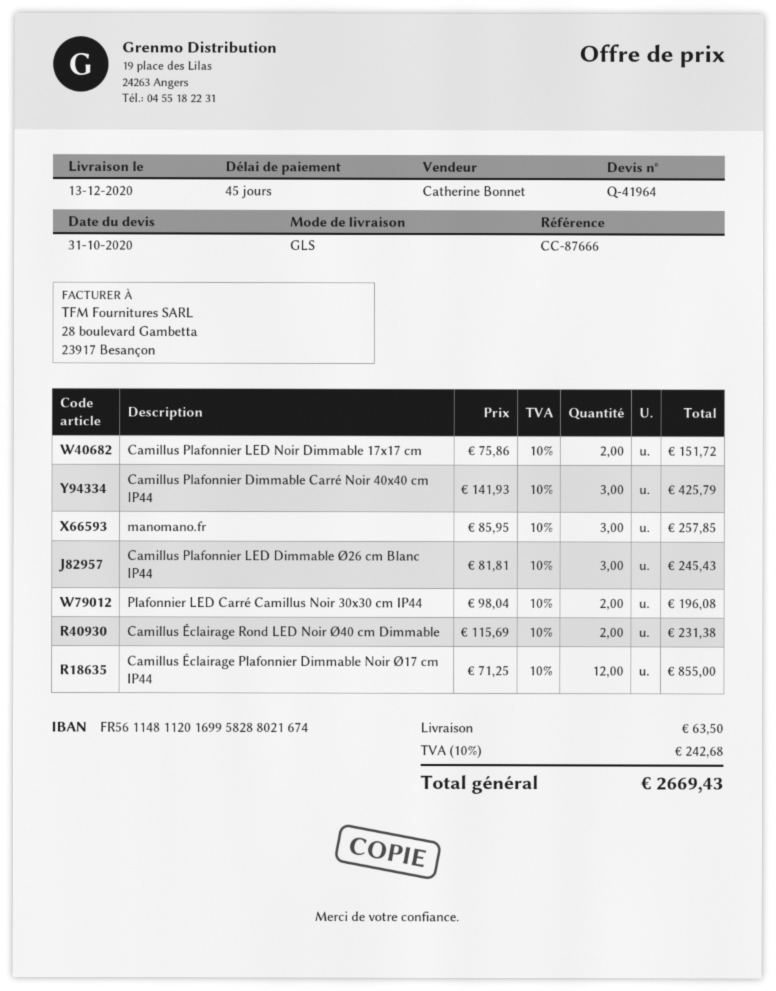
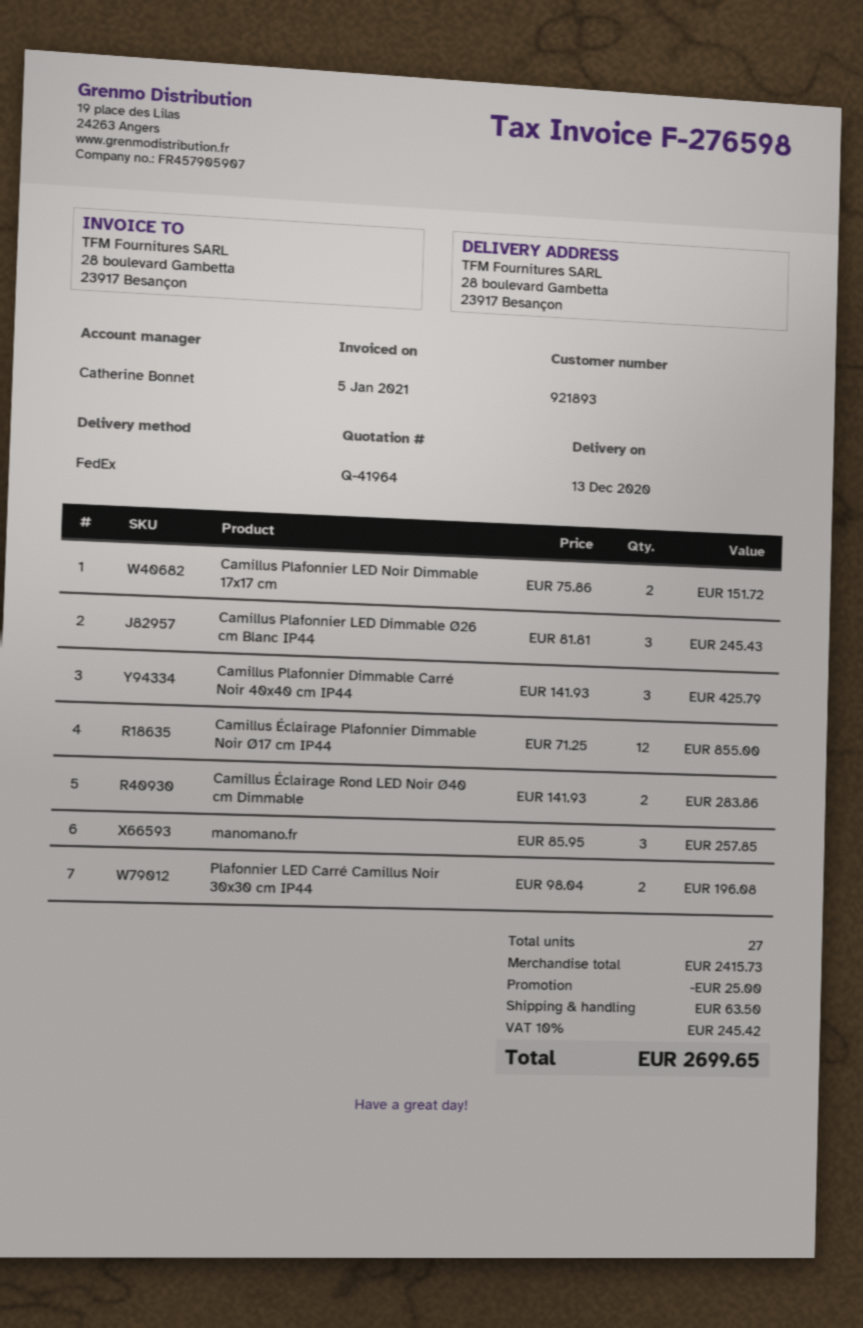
shipping method: GLS -> FedEx
Camillus Éclairage Rond LED Noir Ø40 cm Dimmable: 2 x 115.69 = 231.38 -> 2 x 141.93 = 283.86
discount: none -> 25.00
tax: 10% = 242.68 -> 10% = 245.42
total: 2669.43 -> 2699.65

